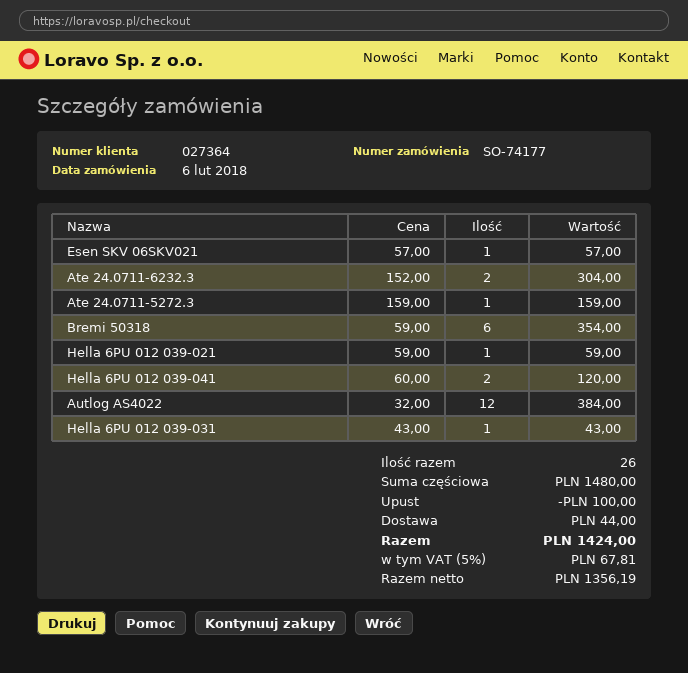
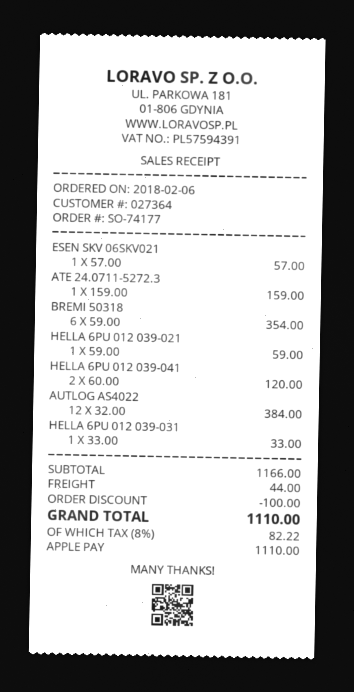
Ate 24.0711-6232.3: 2 x 152.00 = 304.00 -> none
Hella 6PU 012 039-031: 1 x 43.00 = 43.00 -> 1 x 33.00 = 33.00
subtotal: 1480.00 -> 1166.00
tax: 5% = 67.81 -> 8% = 82.22
total: 1424.00 -> 1110.00

